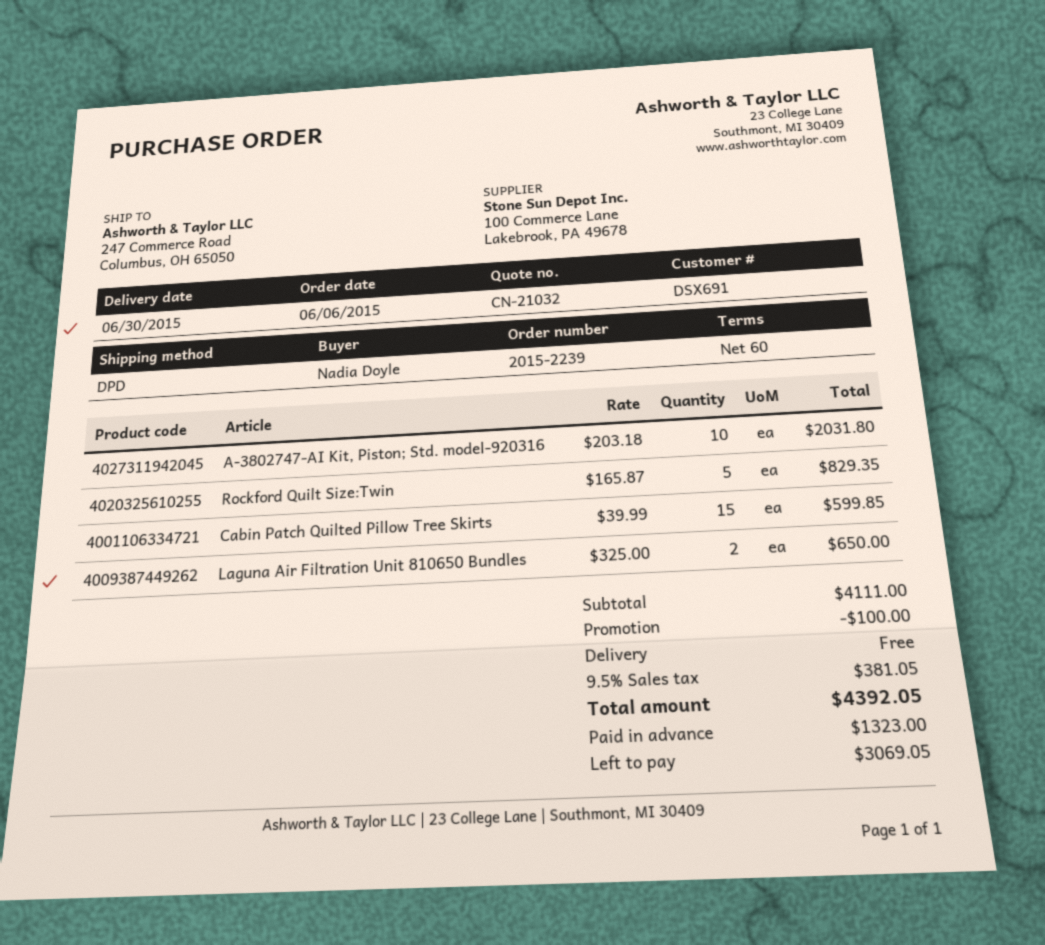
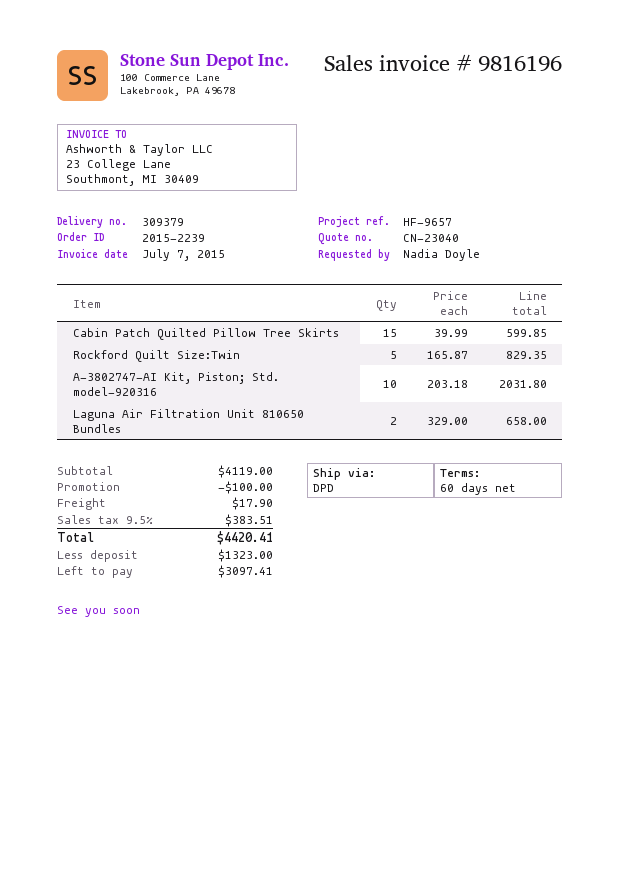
quote number: CN-21032 -> CN-23040
Laguna Air Filtration Unit 810650 Bundles: 2 x 325.00 = 650.00 -> 2 x 329.00 = 658.00
subtotal: 4111.00 -> 4119.00
shipping: 0.00 -> 17.90
tax: 9.5% = 381.05 -> 9.5% = 383.51
total: 4392.05 -> 4420.41
balance: 3069.05 -> 3097.41

